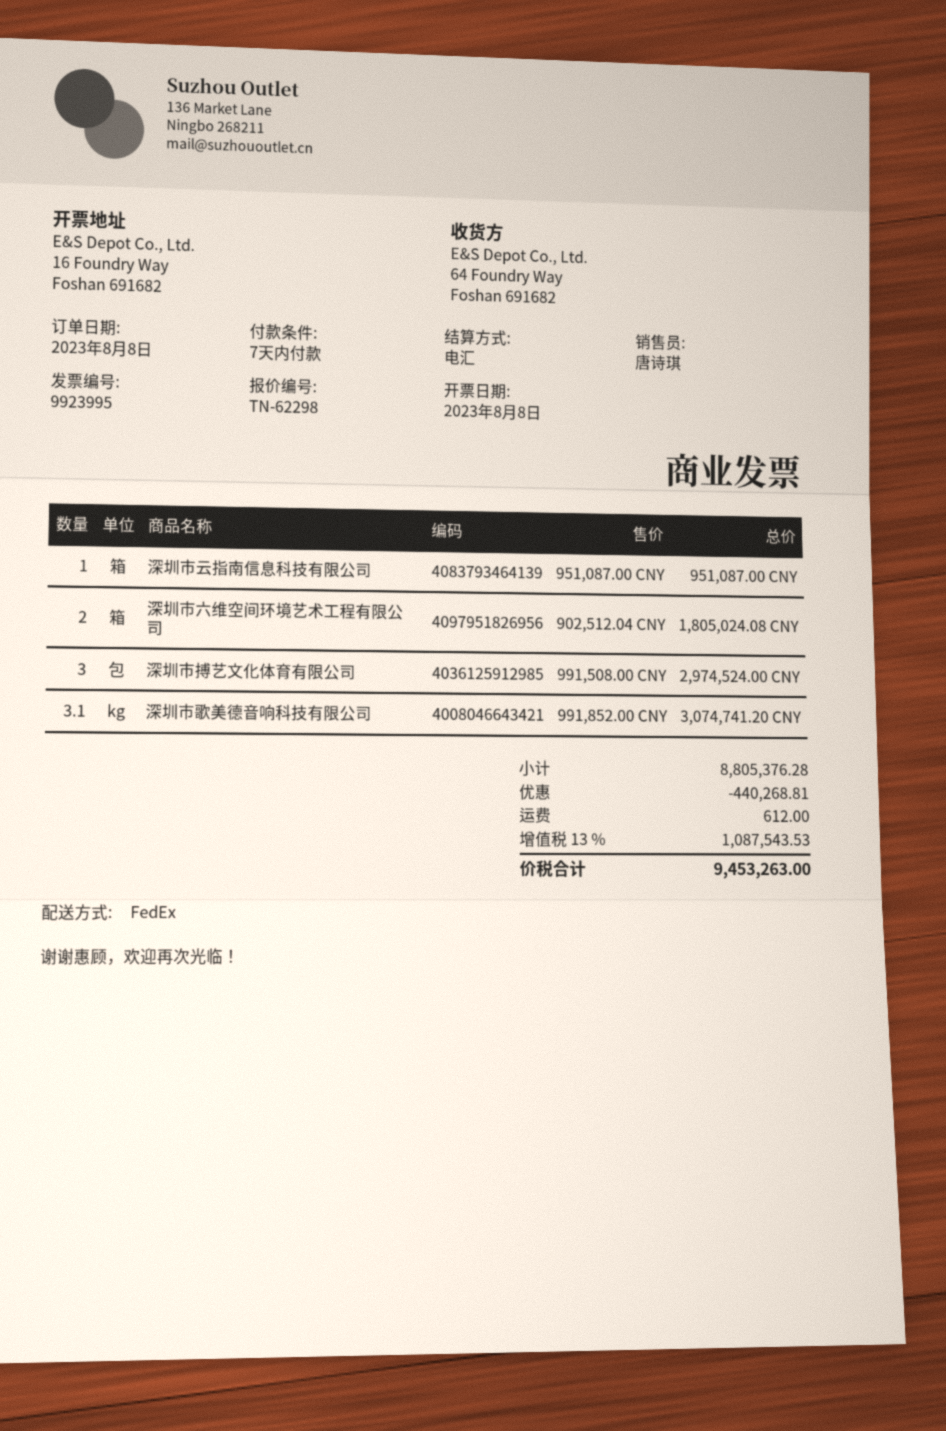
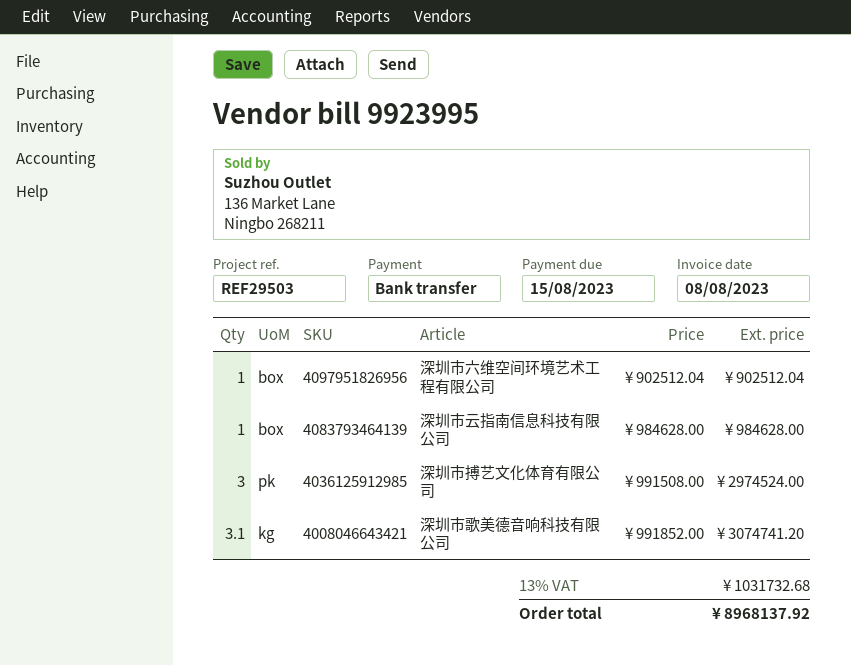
深圳市云指南信息科技有限公司: 1 x 951087.00 = 951087.00 -> 1 x 984628.00 = 984628.00
深圳市六维空间环境艺术工程有限公司: 2 x 902512.04 = 1805024.08 -> 1 x 902512.04 = 902512.04
discount: 440268.81 -> none
shipping: 612.00 -> none
tax: 13% = 1087543.53 -> 13% = 1031732.68
total: 9453263.00 -> 8968137.92

